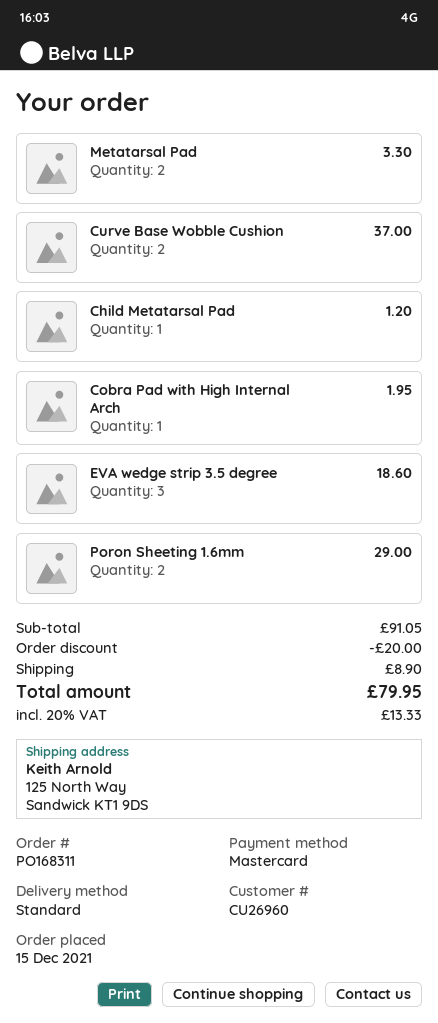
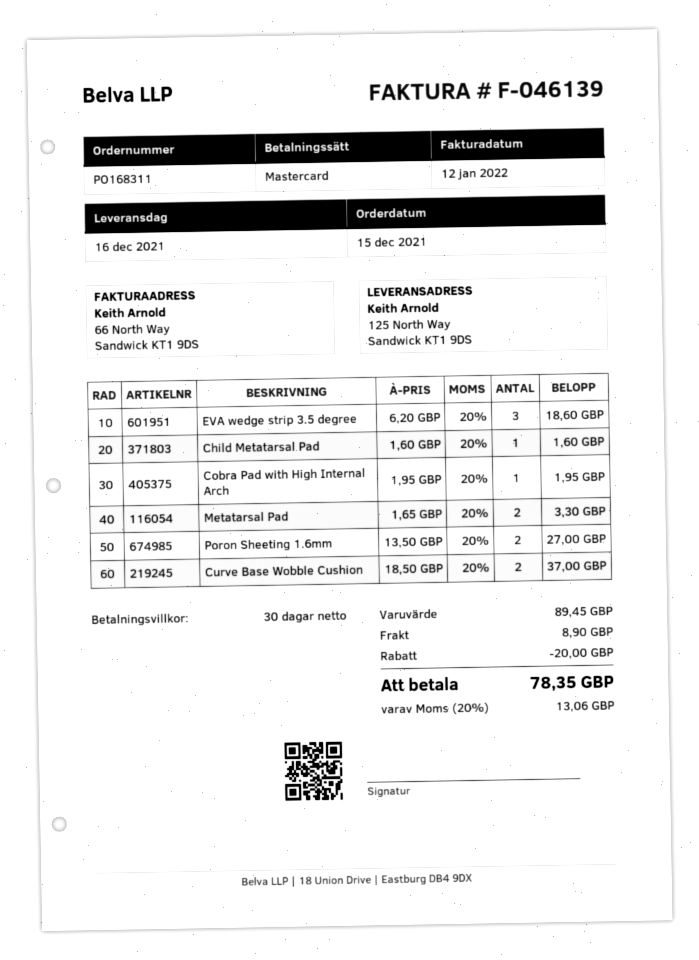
Child Metatarsal Pad: 1 for 1.20 -> 1 for 1.60
Poron Sheeting 1.6mm: 2 for 29.00 -> 2 for 27.00
subtotal: 91.05 -> 89.45
tax: 20% = 13.33 -> 20% = 13.06
total: 79.95 -> 78.35

